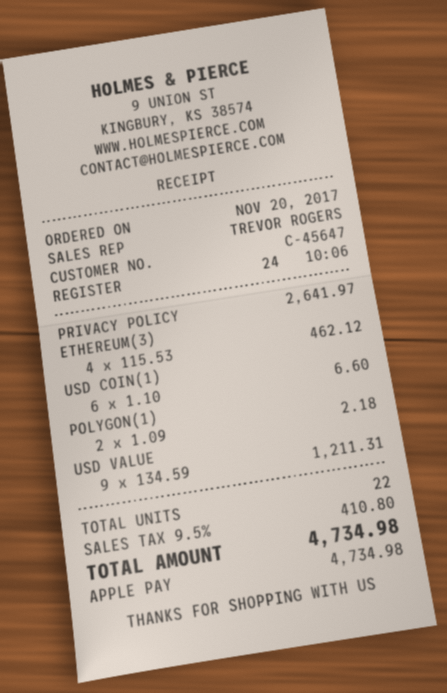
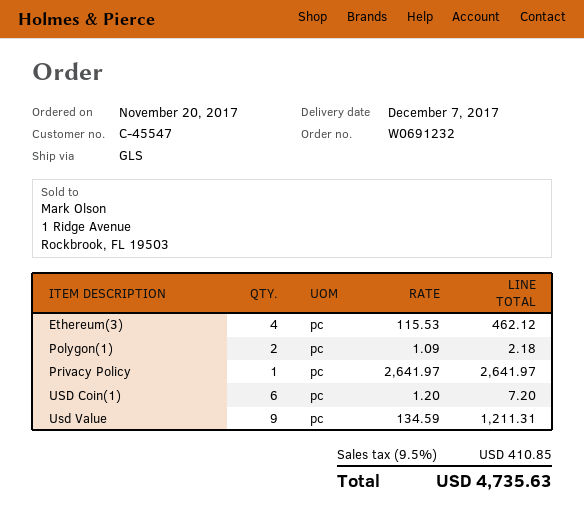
customer number: C-45647 -> C-45547
USD COIN(1): 6 x 1.10 = 6.60 -> 6 x 1.20 = 7.20
tax: 9.5% = 410.80 -> 9.5% = 410.85
total: 4734.98 -> 4735.63

